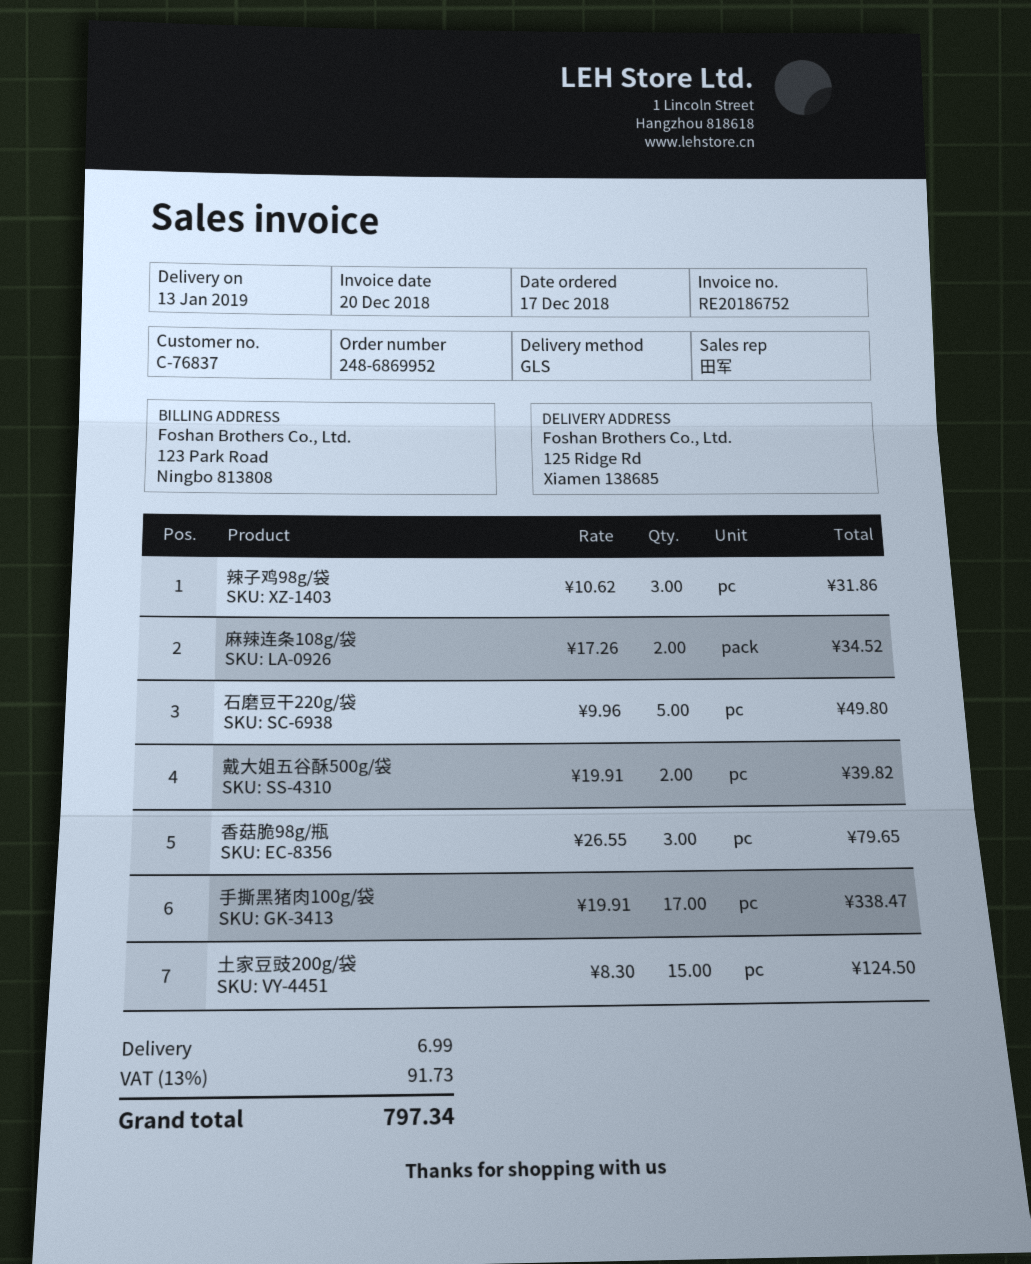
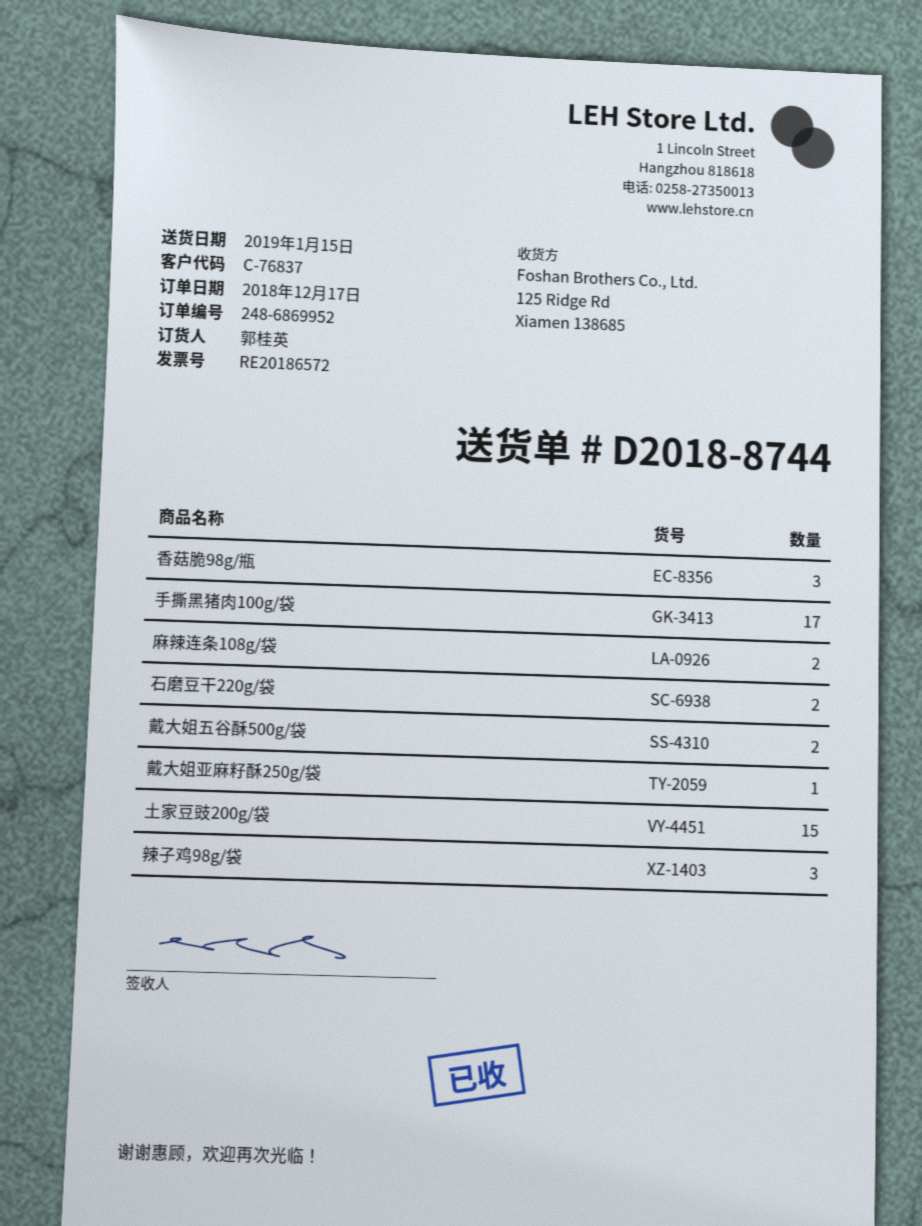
delivery date: 2019-01-13 -> 2019-01-15
invoice number: RE20186752 -> RE20186572
石磨豆干220g/袋: 5 -> 2
戴大姐亚麻籽酥250g/袋: none -> 1

